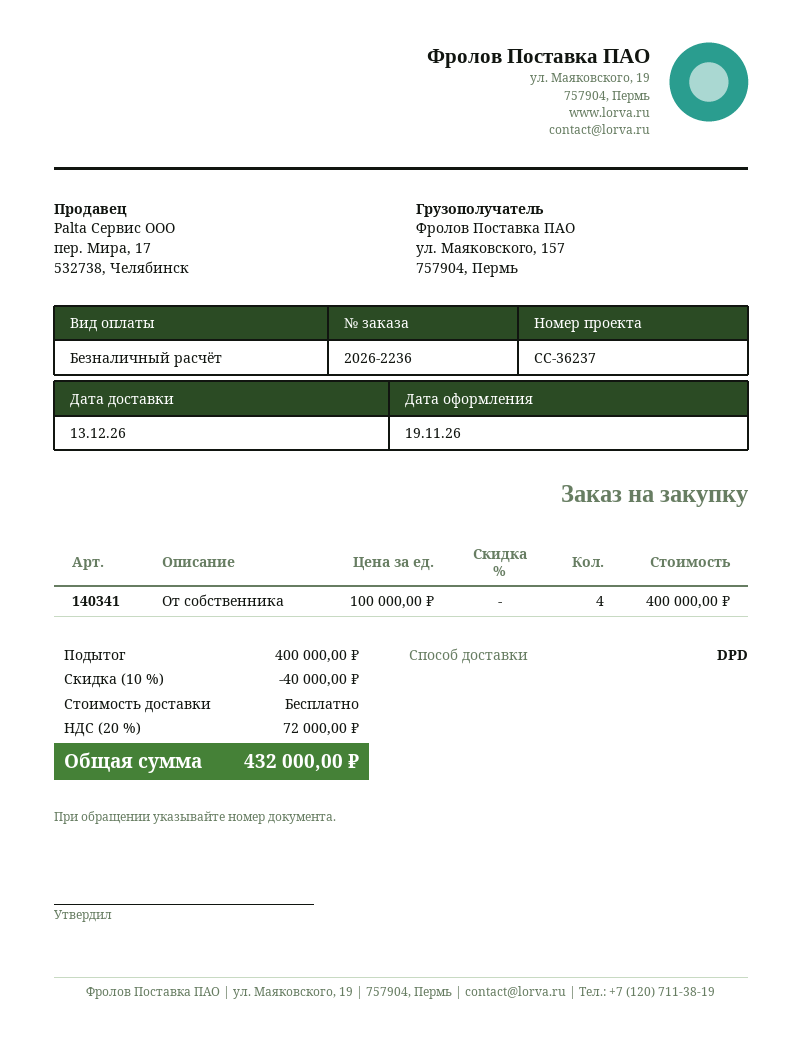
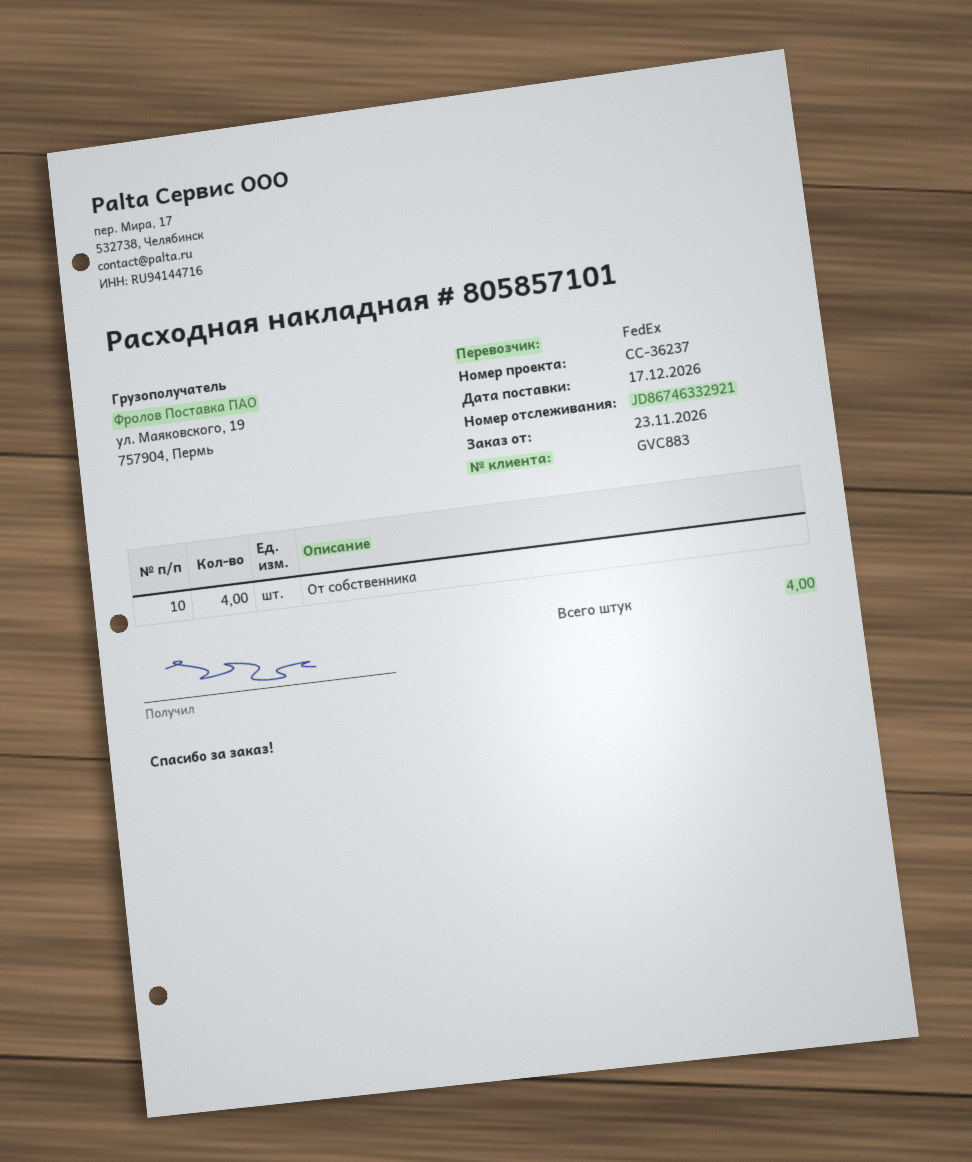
order date: 2026-11-19 -> 2026-11-23
delivery date: 2026-12-13 -> 2026-12-17
shipping method: DPD -> FedEx
ship to: ул. Маяковского, 157, 757904, Пермь -> ул. Маяковского, 19, 757904, Пермь

